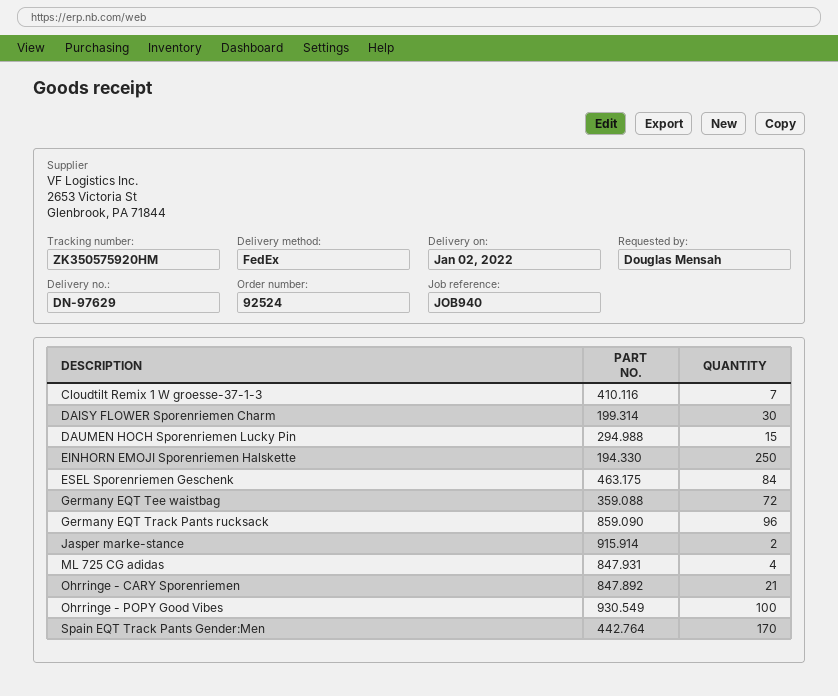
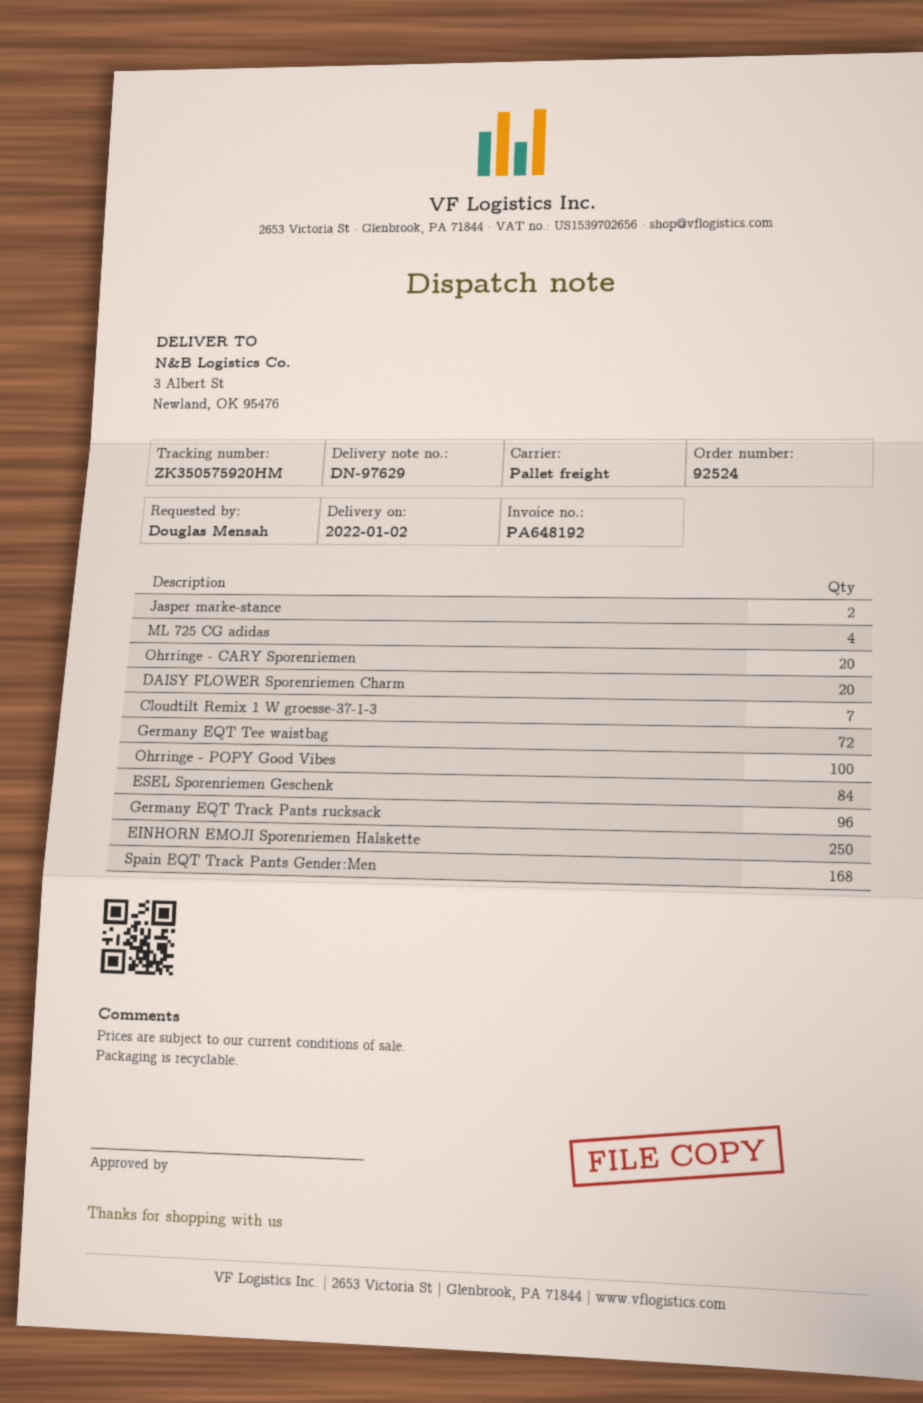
shipping method: FedEx -> pallet freight
DAISY FLOWER Sporenriemen Charm: 30 -> 20
DAUMEN HOCH Sporenriemen Lucky Pin: 15 -> none
Ohrringe - CARY Sporenriemen: 21 -> 20
Spain EQT Track Pants Gender:Men: 170 -> 168

